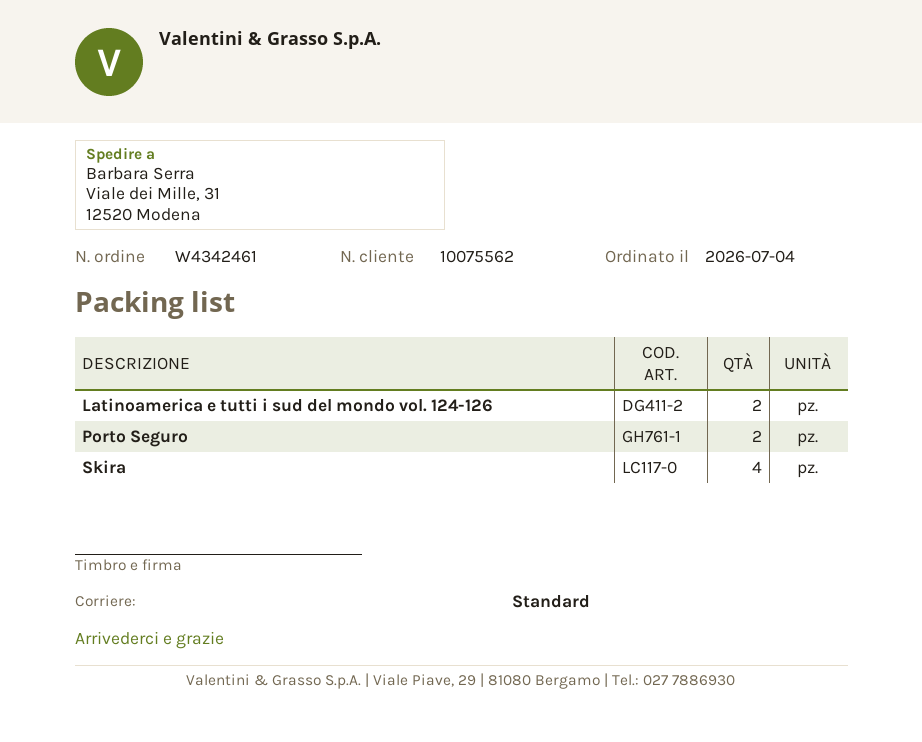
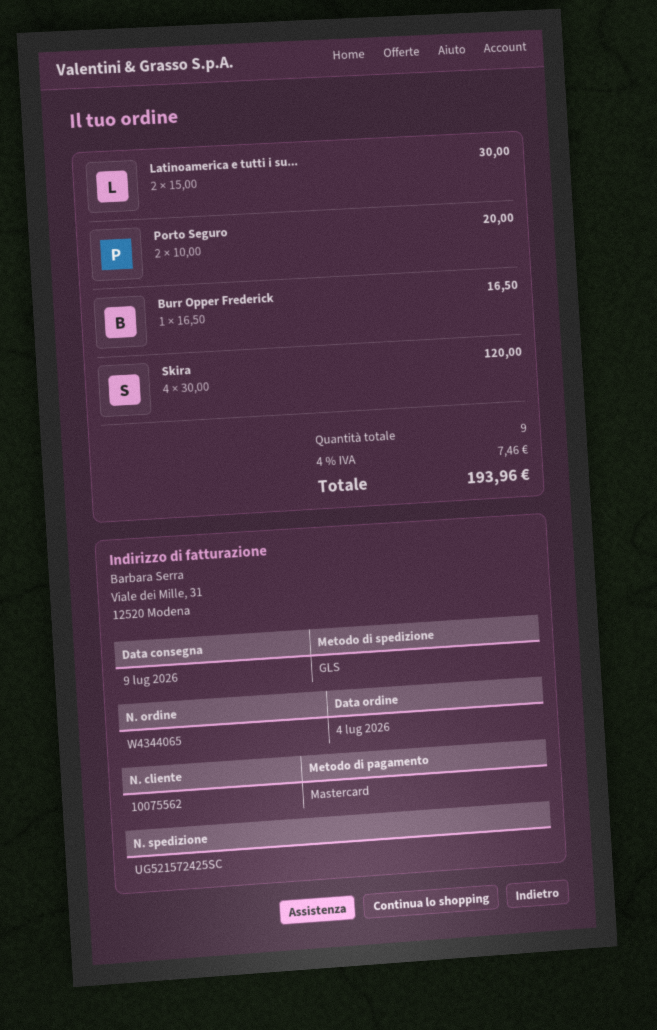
order number: W4342461 -> W4344065
shipping method: standard -> GLS
Burr Opper Frederick: none -> 1

